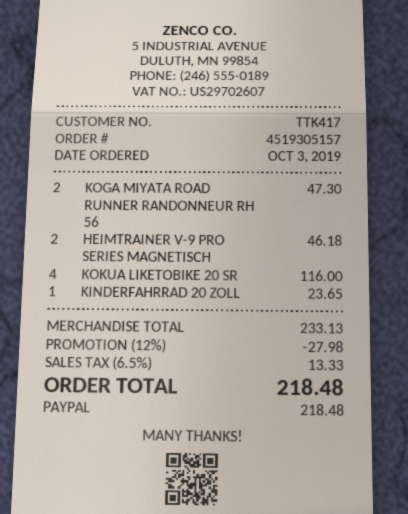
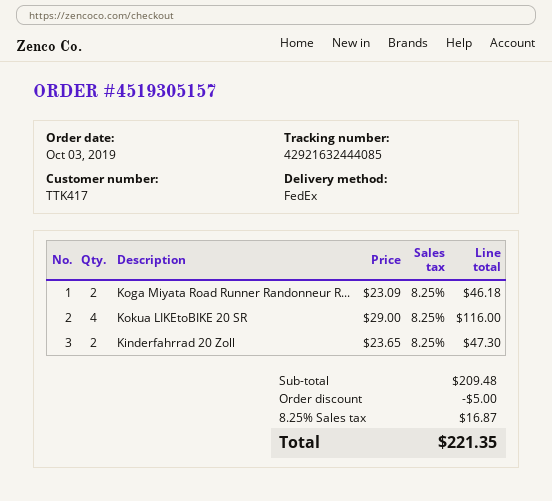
KOGA MIYATA ROAD RUNNER RANDONNEUR RH 56: 2 for 47.30 -> 2 for 46.18
HEIMTRAINER V-9 PRO SERIES MAGNETISCH: 2 for 46.18 -> none
KINDERFAHRRAD 20 ZOLL: 1 for 23.65 -> 2 for 47.30
subtotal: 233.13 -> 209.48
discount: 27.98 -> 5.00
tax: 6.5% = 13.33 -> 8.25% = 16.87
total: 218.48 -> 221.35

